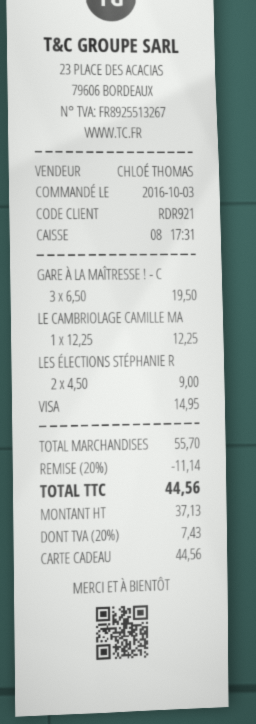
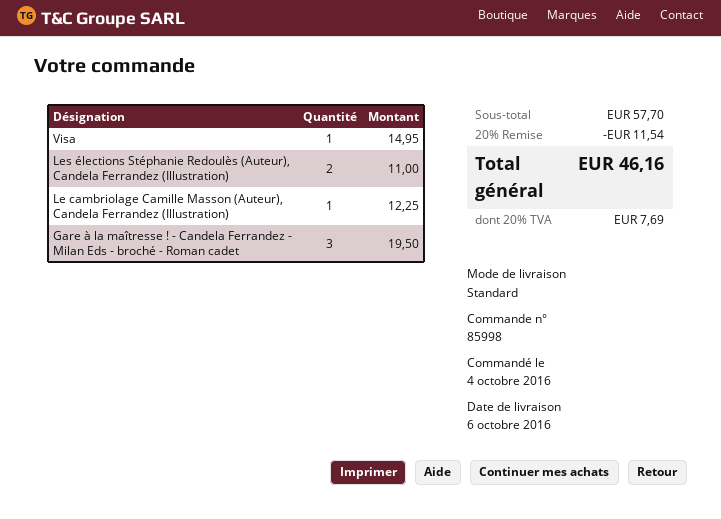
order date: 2016-10-03 -> 2016-10-04
LES ÉLECTIONS STÉPHANIE R: 2 for 9.00 -> 2 for 11.00
subtotal: 55.70 -> 57.70
discount: 20% = 11.14 -> 20% = 11.54
tax: 20% = 7.43 -> 20% = 7.69
total: 44.56 -> 46.16

